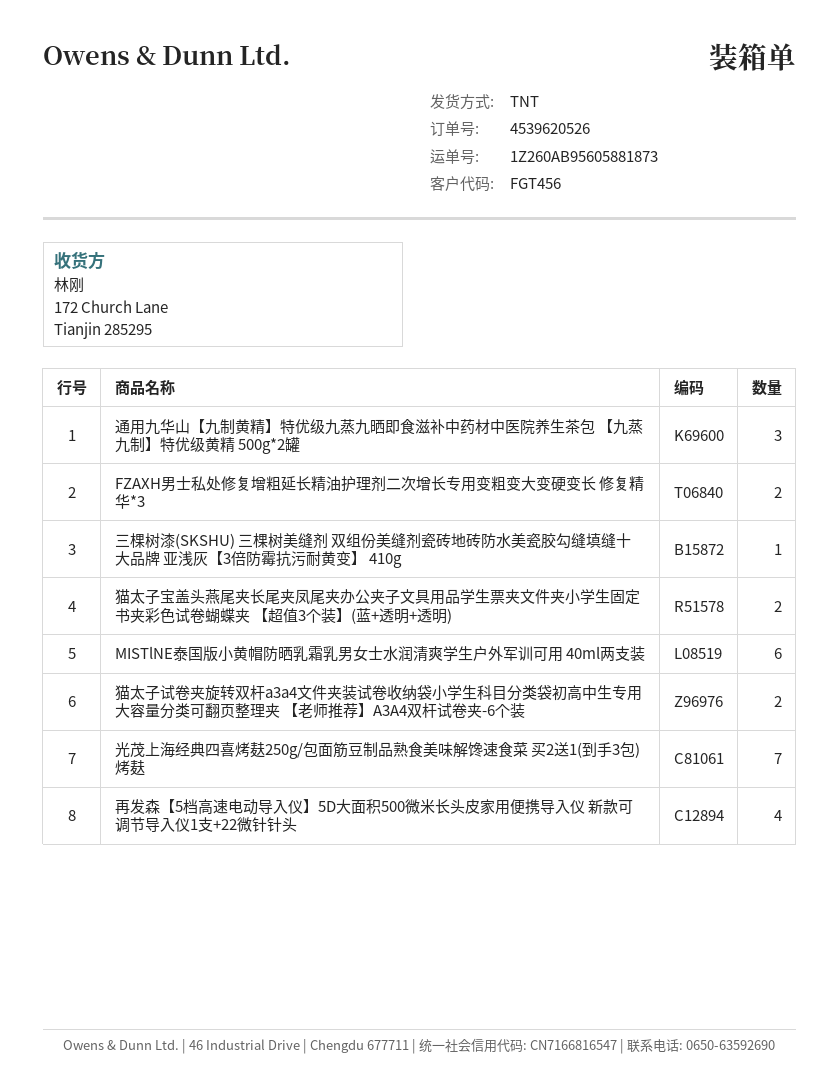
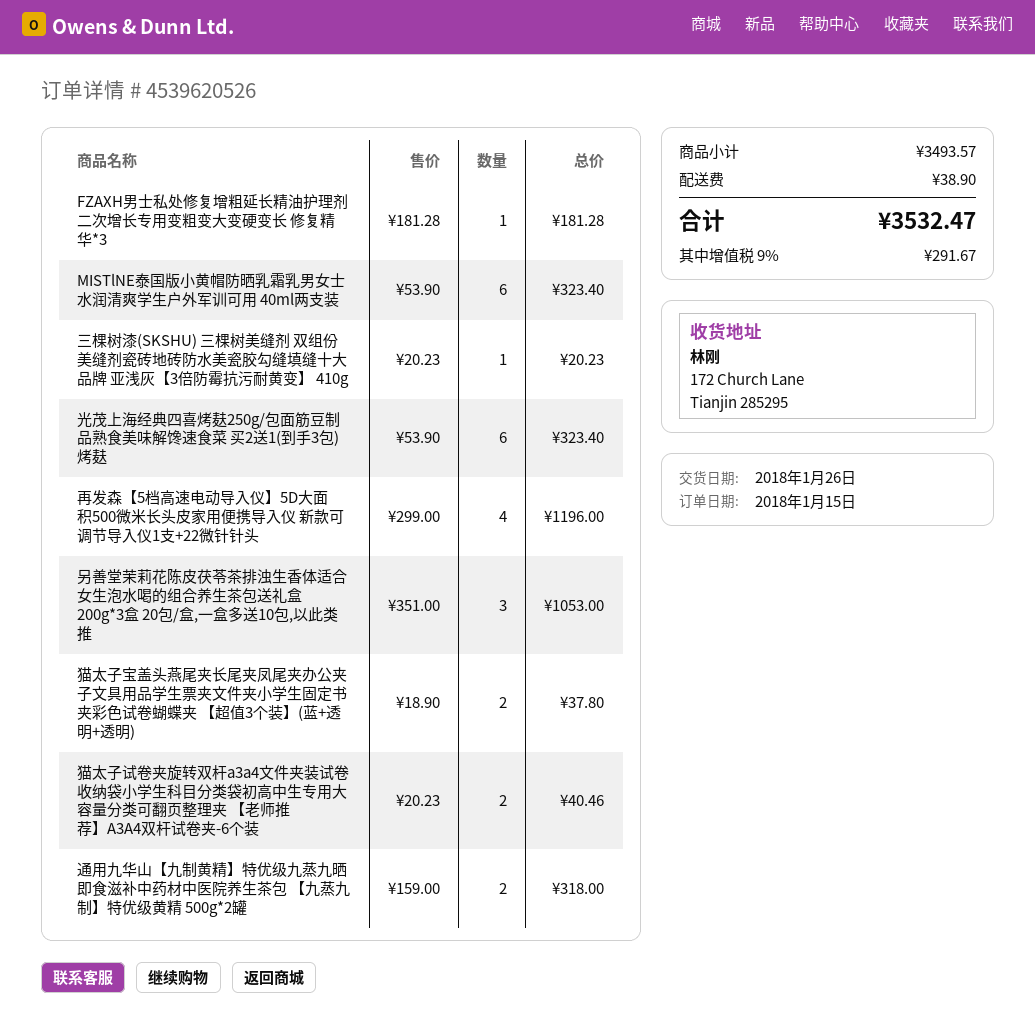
通用九华山【九制黄精】特优级九蒸九晒即食滋补中药材中医院养生茶包 【九蒸九制】特优级黄精 500g*2罐: 3 -> 2
FZAXH男士私处修复增粗延长精油护理剂二次增长专用变粗变大变硬变长 修复精华*3: 2 -> 1
光茂上海经典四喜烤麸250g/包面筋豆制品熟食美味解馋速食菜 买2送1(到手3包)烤麸: 7 -> 6
另善堂茉莉花陈皮茯苓茶排浊生香体适合女生泡水喝的组合养生茶包送礼盒 200g*3盒 20包/盒,一盒多送10包,以此类推: none -> 3

